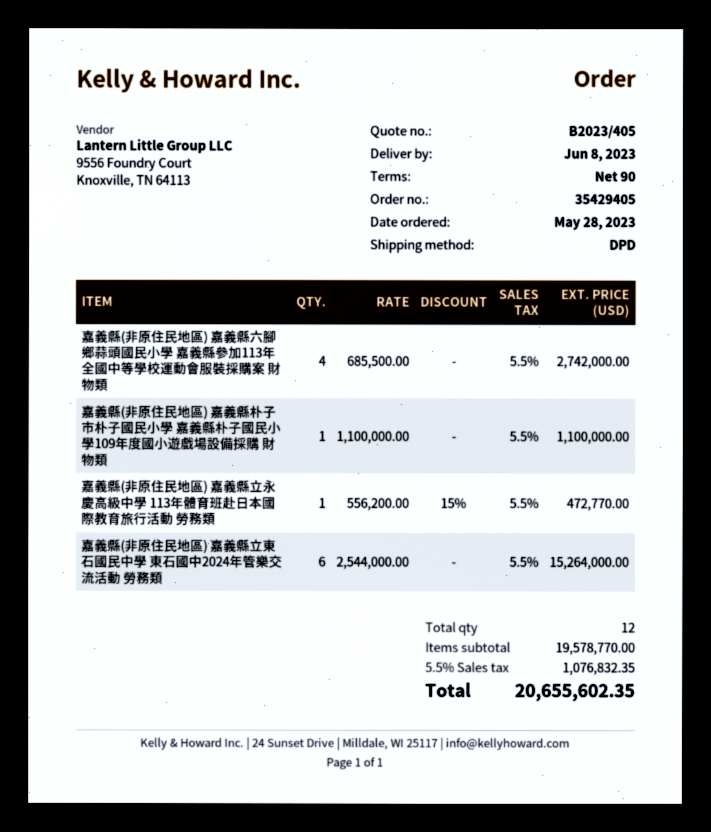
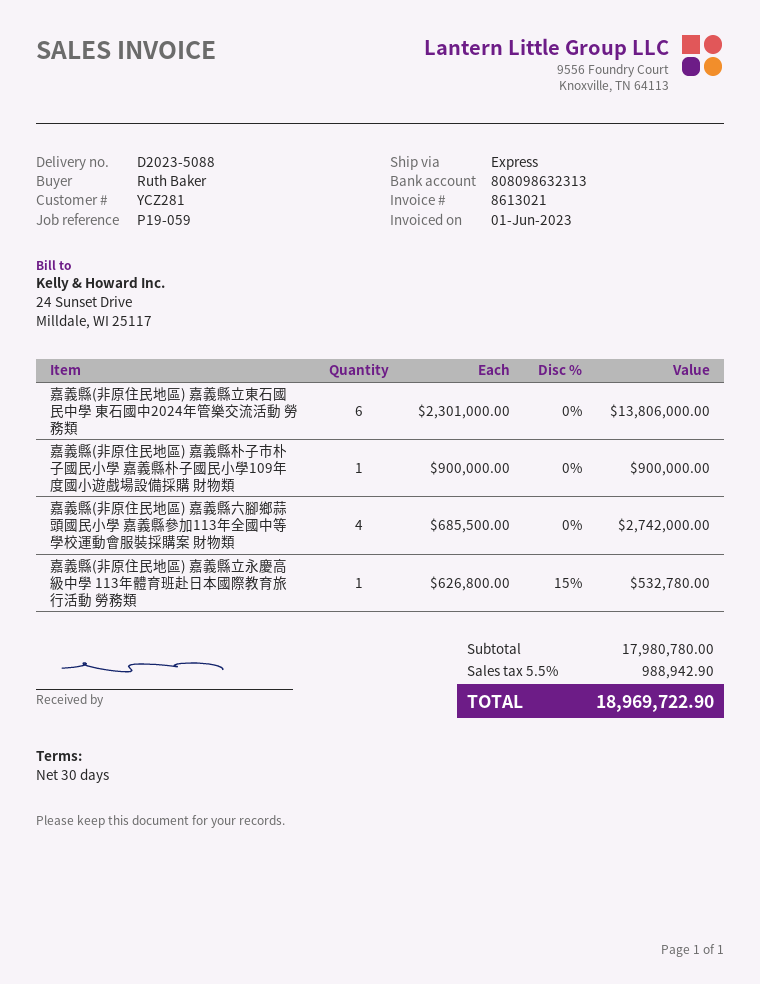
payment terms: 90 days -> 30 days
shipping method: DPD -> express
嘉義縣(非原住民地區) 嘉義縣朴子市朴子國民小學 嘉義縣朴子國民小學109年度國小遊戲場設備採購 財物類: 1 x 1100000.00 = 1100000.00 -> 1 x 900000.00 = 900000.00
嘉義縣(非原住民地區) 嘉義縣立永慶高級中學 113年體育班赴日本國際教育旅行活動 勞務類: 1 x 556200.00 - 15% = 472770.00 -> 1 x 626800.00 - 15% = 532780.00
嘉義縣(非原住民地區) 嘉義縣立東石國民中學 東石國中2024年管樂交流活動 勞務類: 6 x 2544000.00 = 15264000.00 -> 6 x 2301000.00 = 13806000.00
subtotal: 19578770.00 -> 17980780.00
tax: 5.5% = 1076832.35 -> 5.5% = 988942.90
total: 20655602.35 -> 18969722.90

